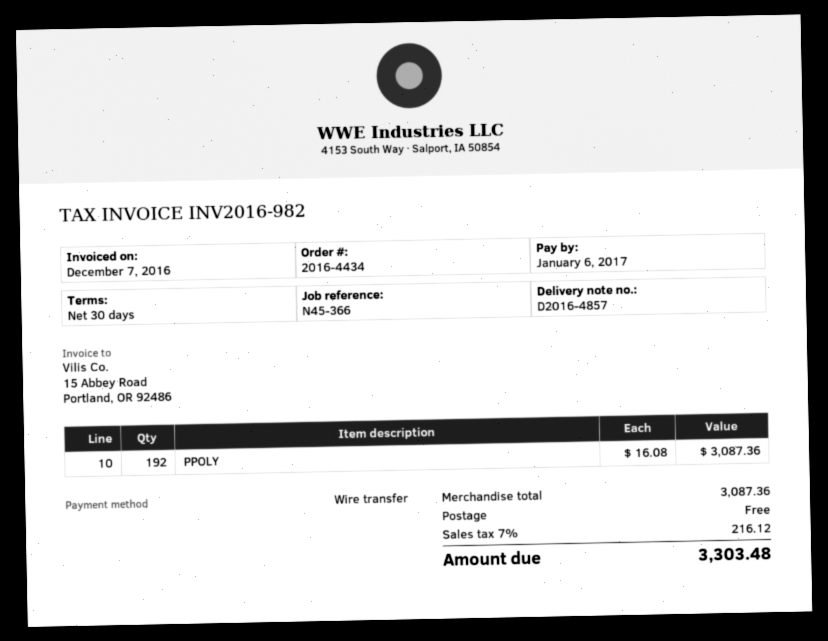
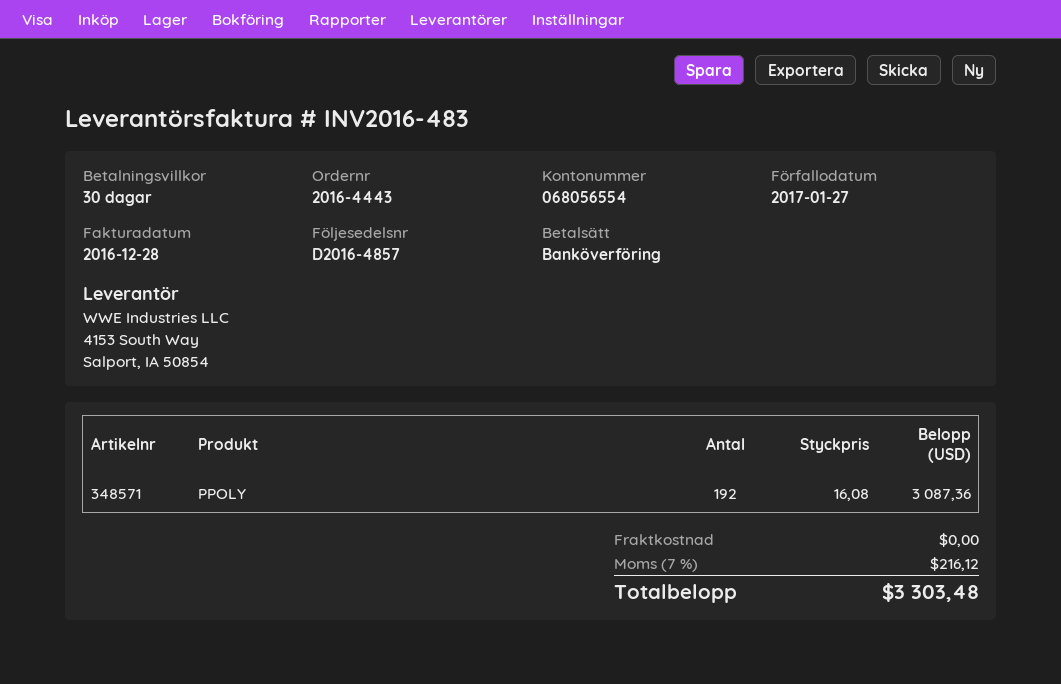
order number: 2016-4434 -> 2016-4443
invoice number: INV2016-982 -> INV2016-483
invoice date: 2016-12-07 -> 2016-12-28
due date: 2017-01-06 -> 2017-01-27

